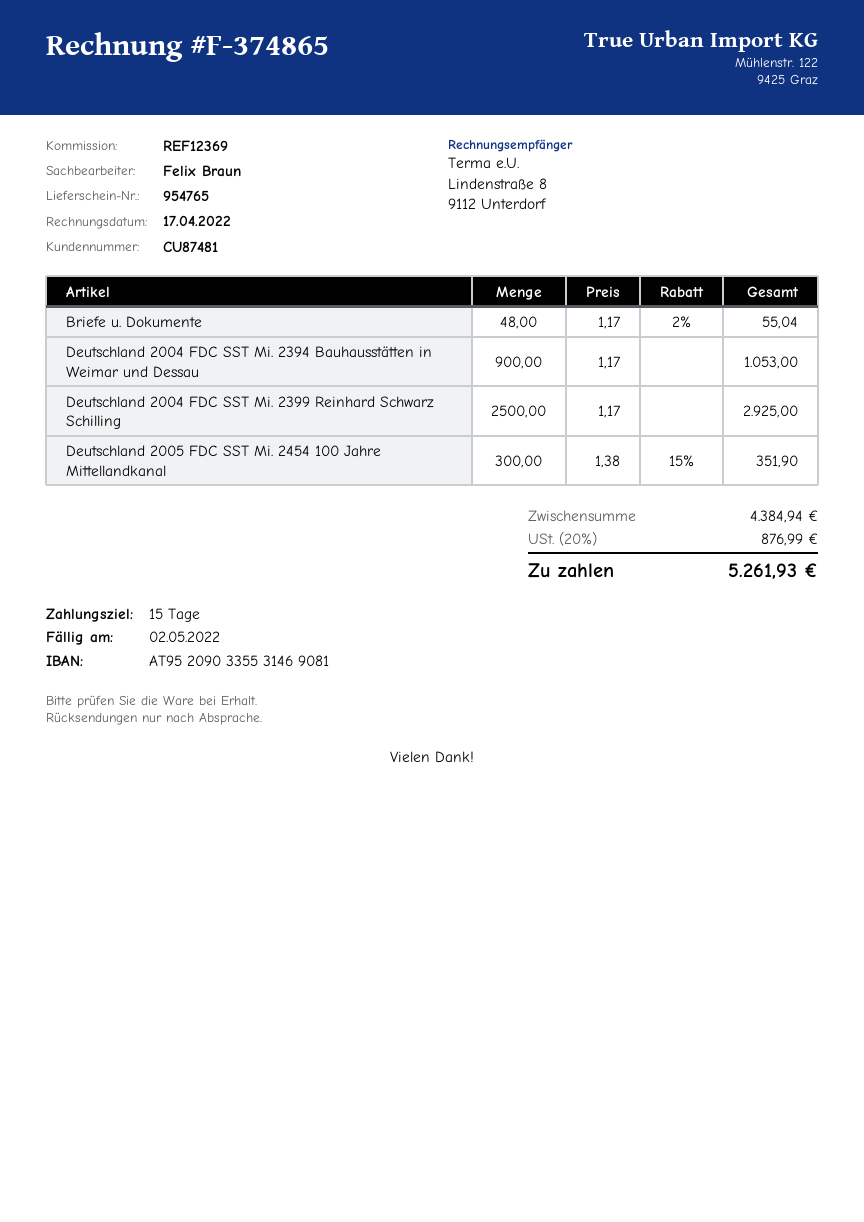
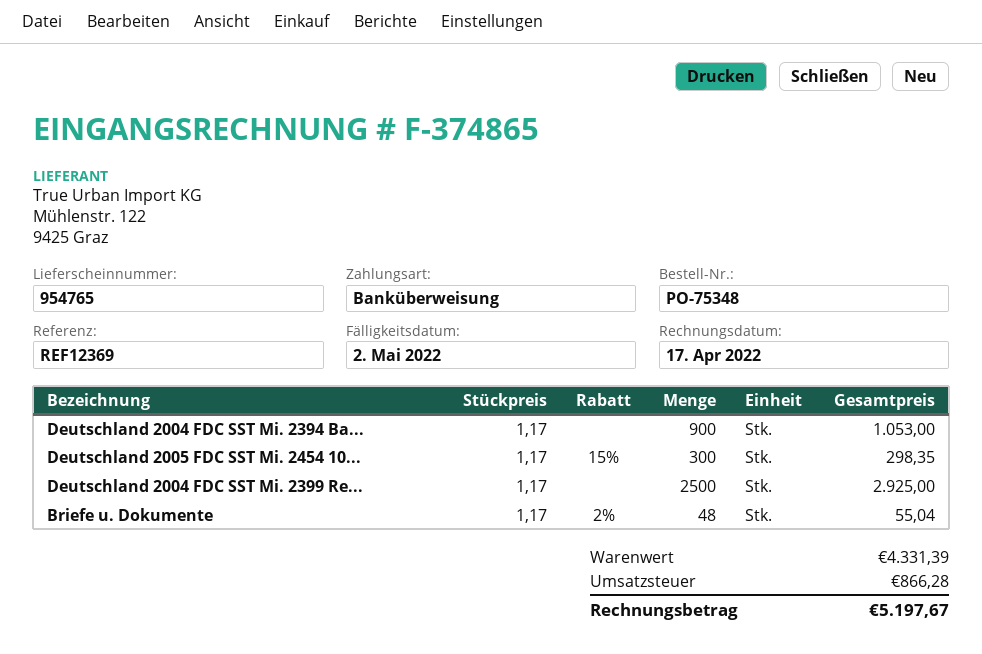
Deutschland 2005 FDC SST Mi. 2454 100 Jahre Mittellandkanal: 300 x 1.38 - 15% = 351.90 -> 300 x 1.17 - 15% = 298.35
subtotal: 4384.94 -> 4331.39
tax: 876.99 -> 866.28
total: 5261.93 -> 5197.67

